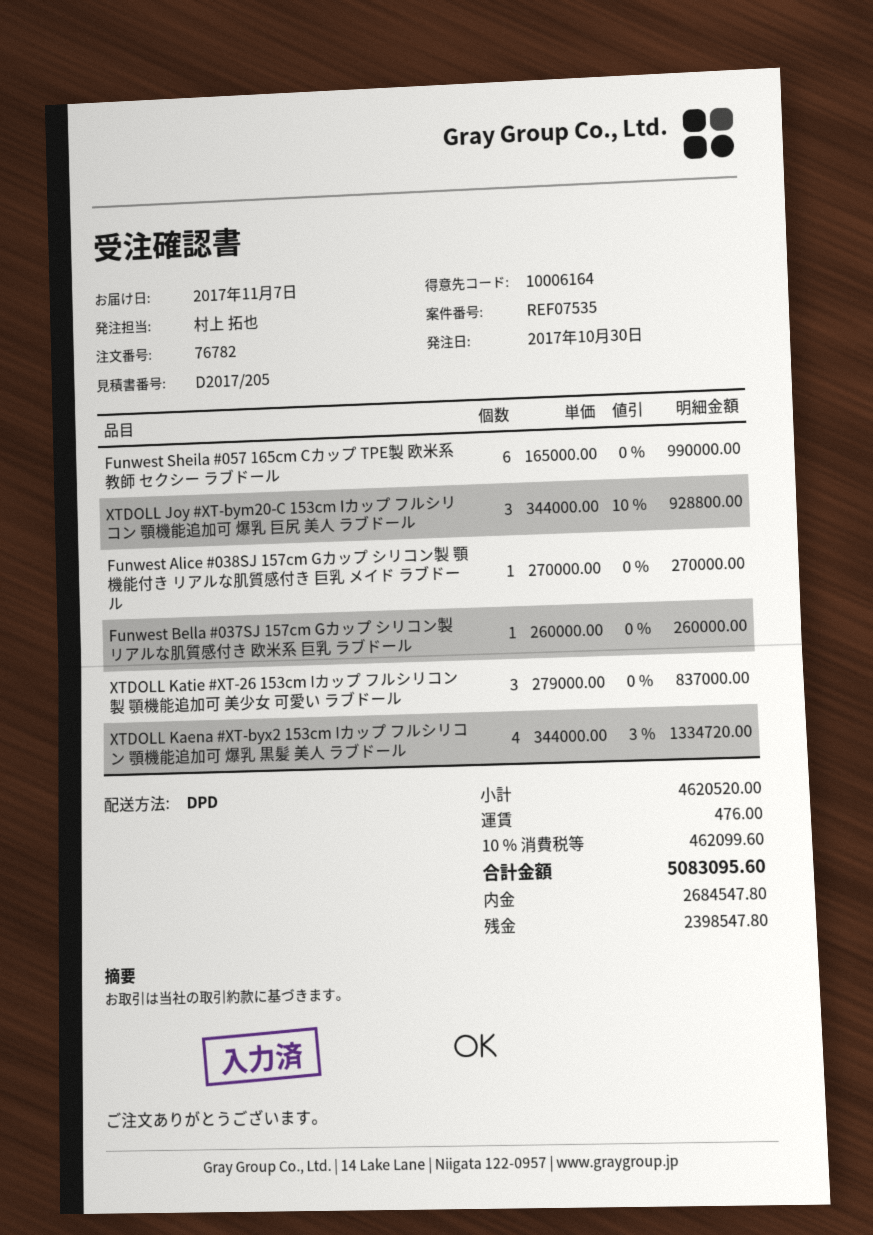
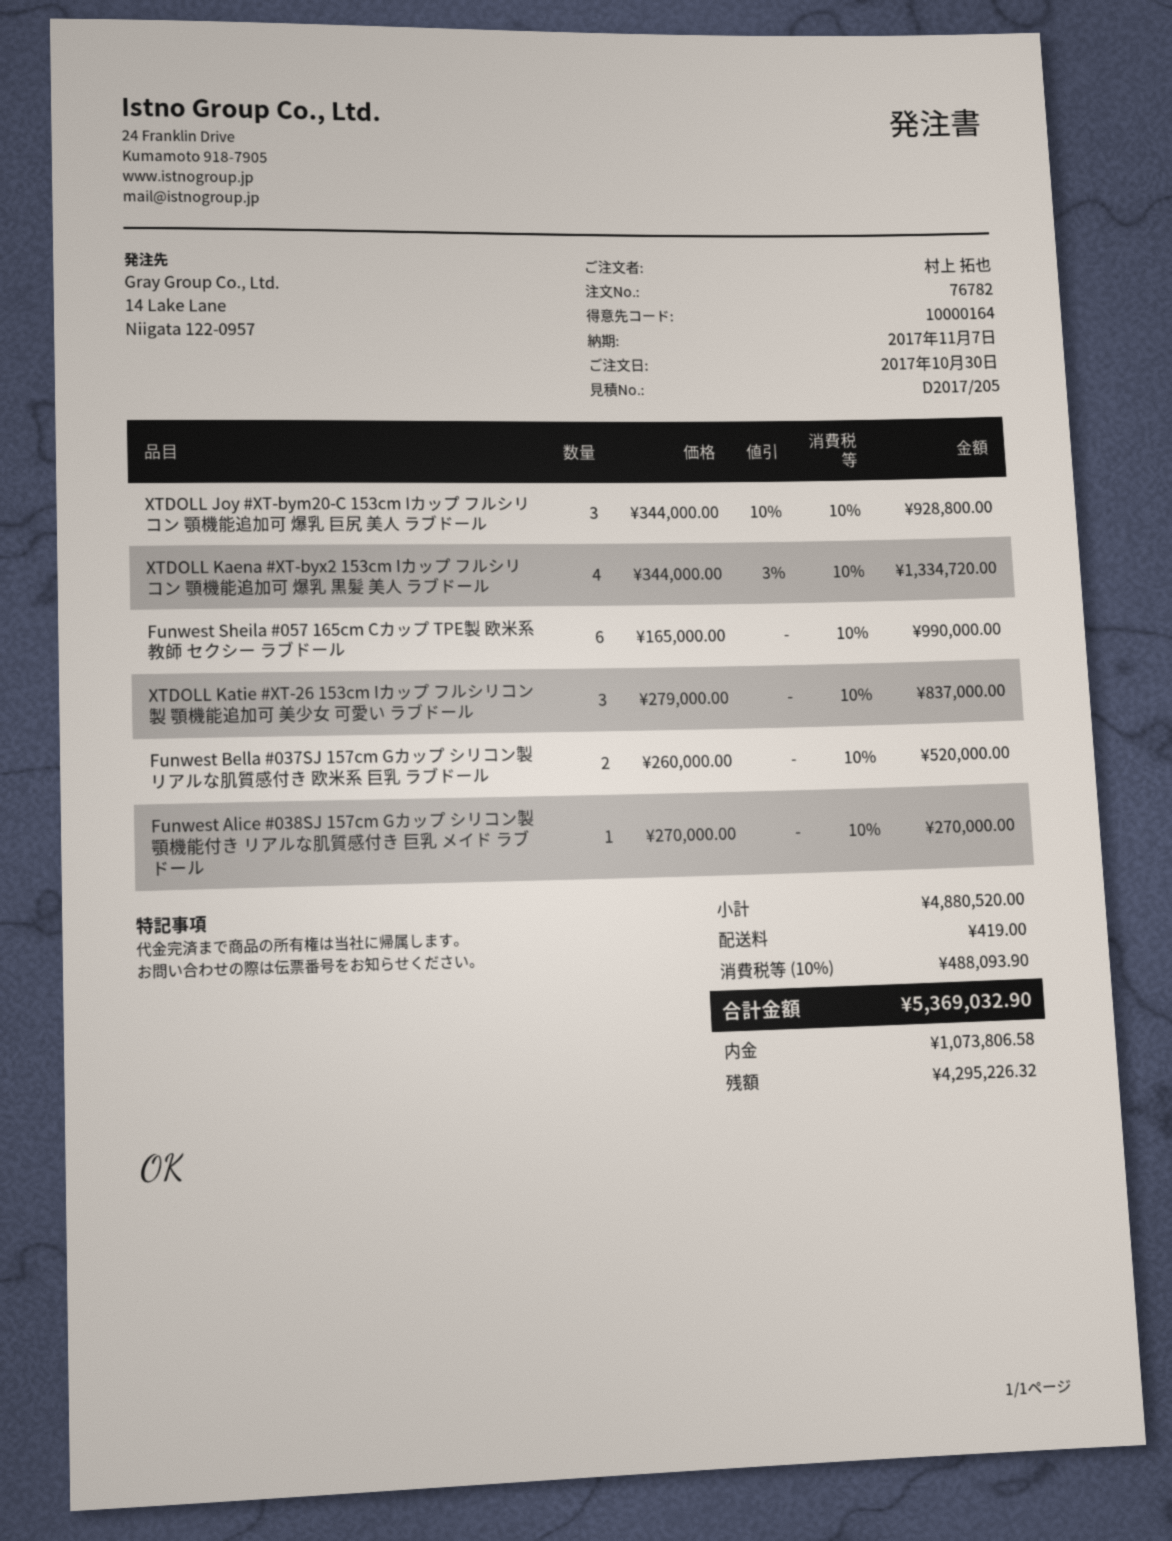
customer number: 10006164 -> 10000164
Funwest Bella #037SJ 157cm Gカップ シリコン製 リアルな肌質感付き 欧米系 巨乳 ラブドール: 1 x 260000.00 = 260000.00 -> 2 x 260000.00 = 520000.00
subtotal: 4620520.00 -> 4880520.00
shipping: 476.00 -> 419.00
tax: 10% = 462099.60 -> 10% = 488093.90
total: 5083095.60 -> 5369032.90
deposit: 2684547.80 -> 1073806.58
balance: 2398547.80 -> 4295226.32

